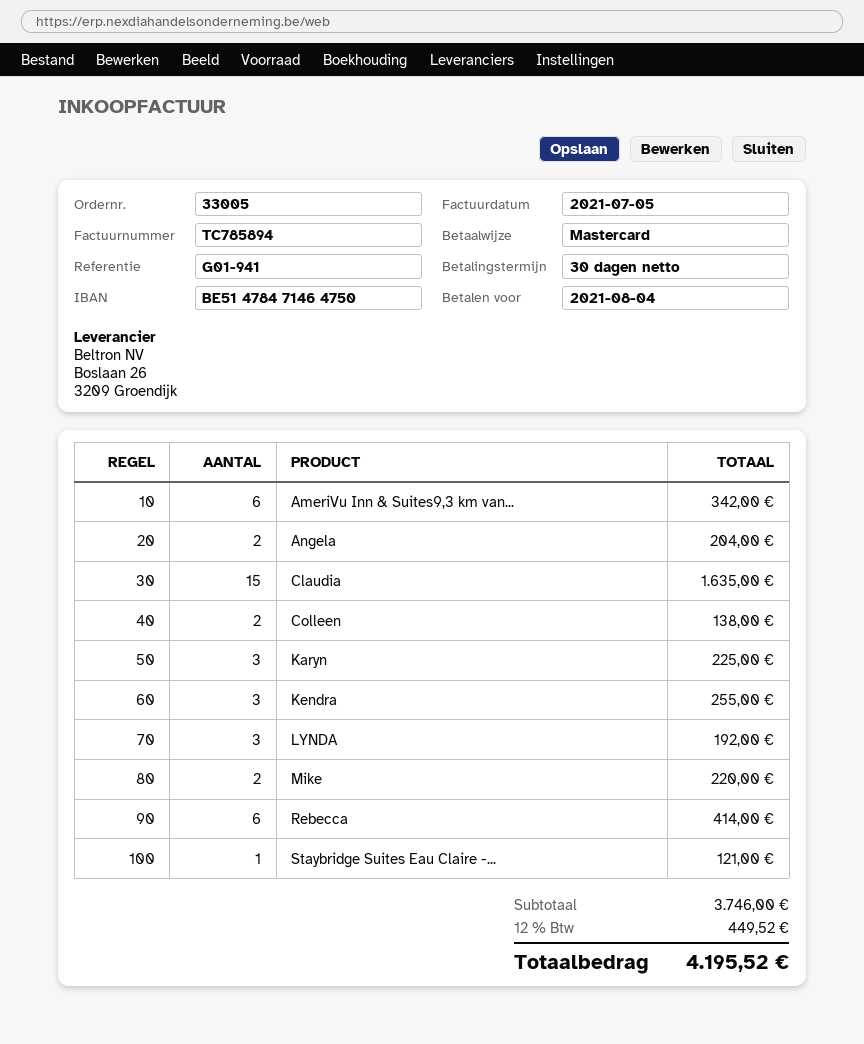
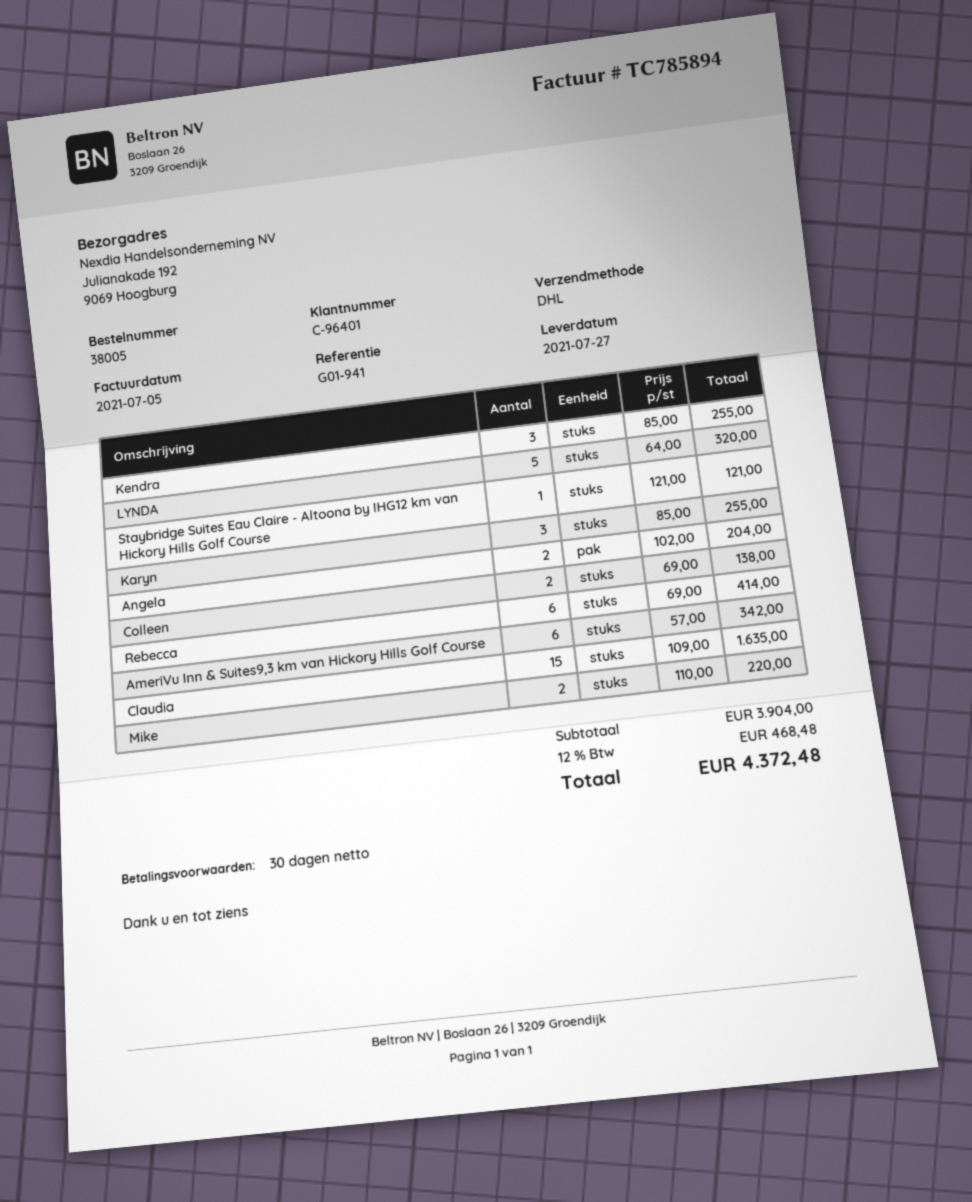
order number: 33005 -> 38005
Karyn: 3 for 225.00 -> 3 for 255.00
LYNDA: 3 for 192.00 -> 5 for 320.00
subtotal: 3746.00 -> 3904.00
tax: 12% = 449.52 -> 12% = 468.48
total: 4195.52 -> 4372.48

